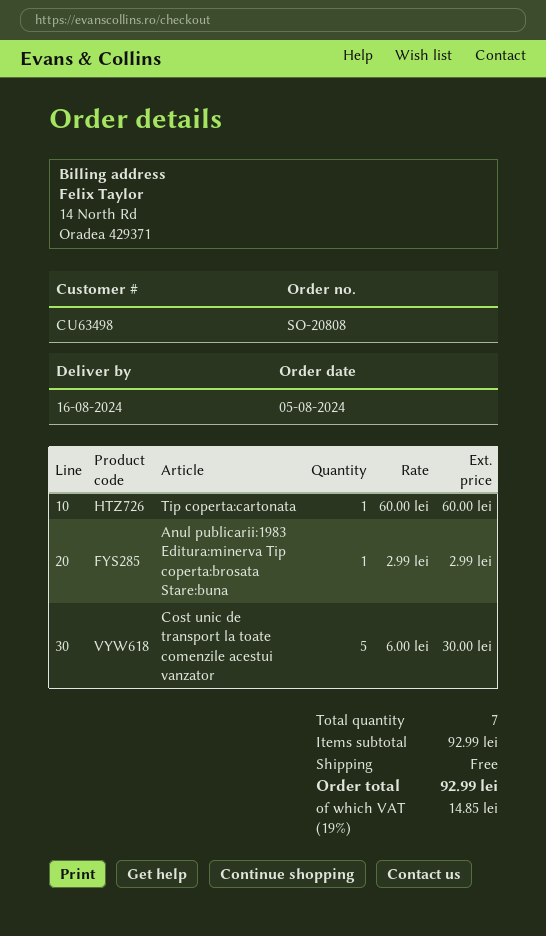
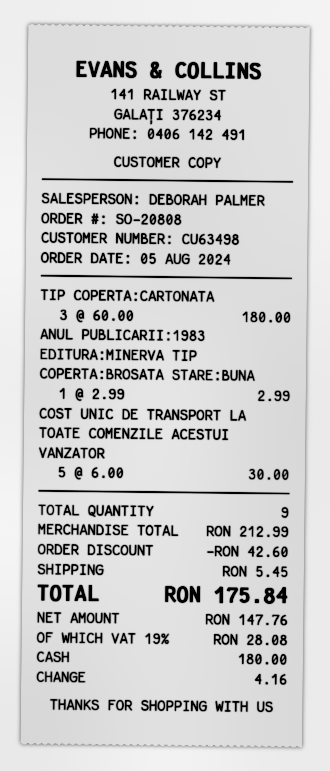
Tip coperta:cartonata: 1 x 60.00 = 60.00 -> 3 x 60.00 = 180.00
total quantity: 7 -> 9
subtotal: 92.99 -> 212.99
discount: none -> 42.60
shipping: 0.00 -> 5.45
tax: 19% = 14.85 -> 19% = 28.08
total: 92.99 -> 175.84

